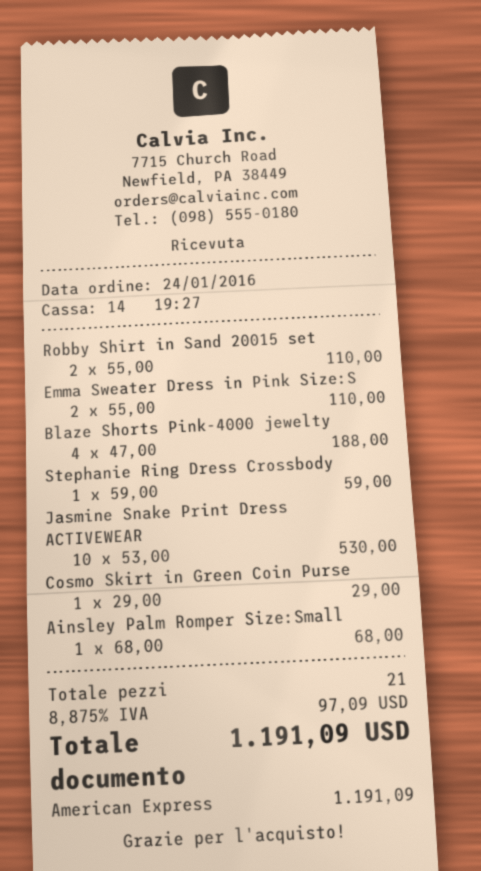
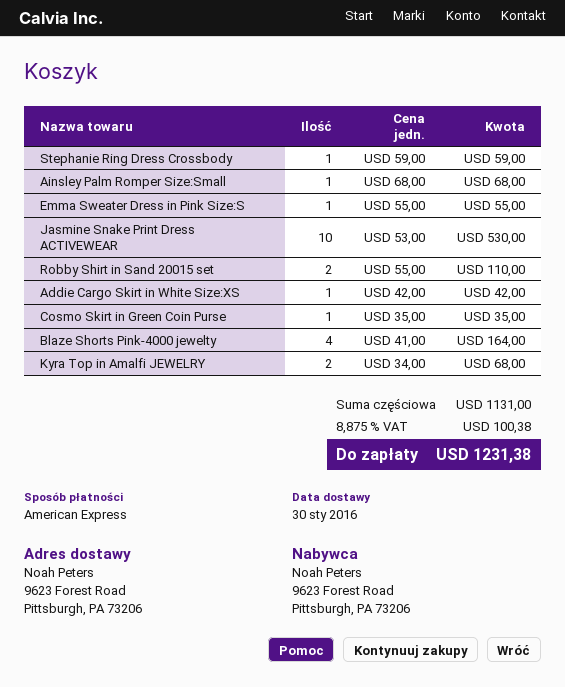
Emma Sweater Dress in Pink Size:S: 2 x 55.00 = 110.00 -> 1 x 55.00 = 55.00
Blaze Shorts Pink-4000 jewelty: 4 x 47.00 = 188.00 -> 4 x 41.00 = 164.00
Cosmo Skirt in Green Coin Purse: 1 x 29.00 = 29.00 -> 1 x 35.00 = 35.00
Addie Cargo Skirt in White Size:XS: none -> 1 x 42.00 = 42.00
Kyra Top in Amalfi JEWELRY: none -> 2 x 34.00 = 68.00
tax: 8.875% = 97.09 -> 8.875% = 100.38
total: 1191.09 -> 1231.38

